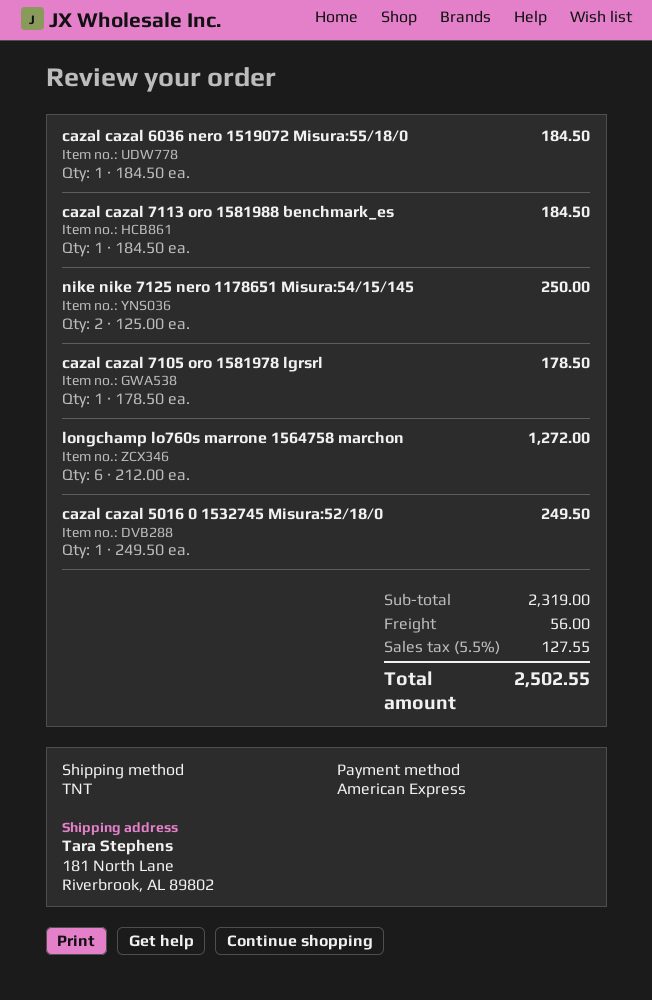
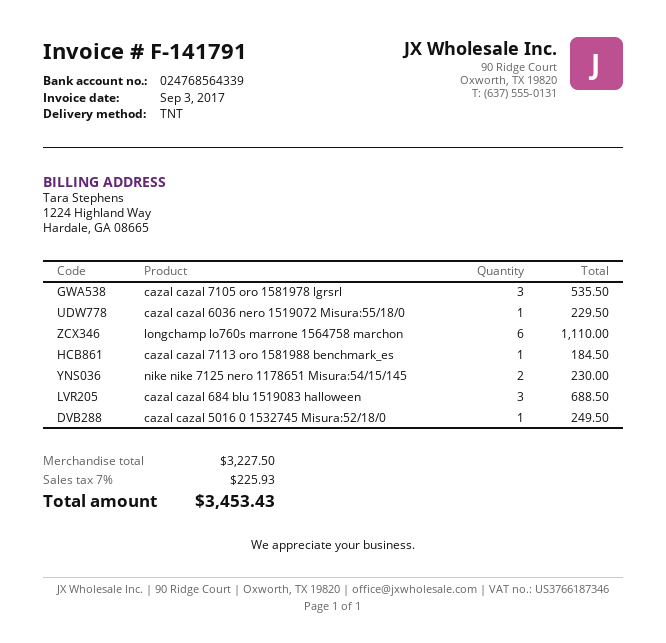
cazal cazal 6036 nero 1519072 Misura:55/18/0: 1 for 184.50 -> 1 for 229.50
nike nike 7125 nero 1178651 Misura:54/15/145: 2 for 250.00 -> 2 for 230.00
cazal cazal 7105 oro 1581978 lgrsrl: 1 for 178.50 -> 3 for 535.50
longchamp lo760s marrone 1564758 marchon: 6 for 1272.00 -> 6 for 1110.00
cazal cazal 684 blu 1519083 halloween: none -> 3 for 688.50
subtotal: 2319.00 -> 3227.50
shipping: 56.00 -> none
tax: 5.5% = 127.55 -> 7% = 225.93
total: 2502.55 -> 3453.43

